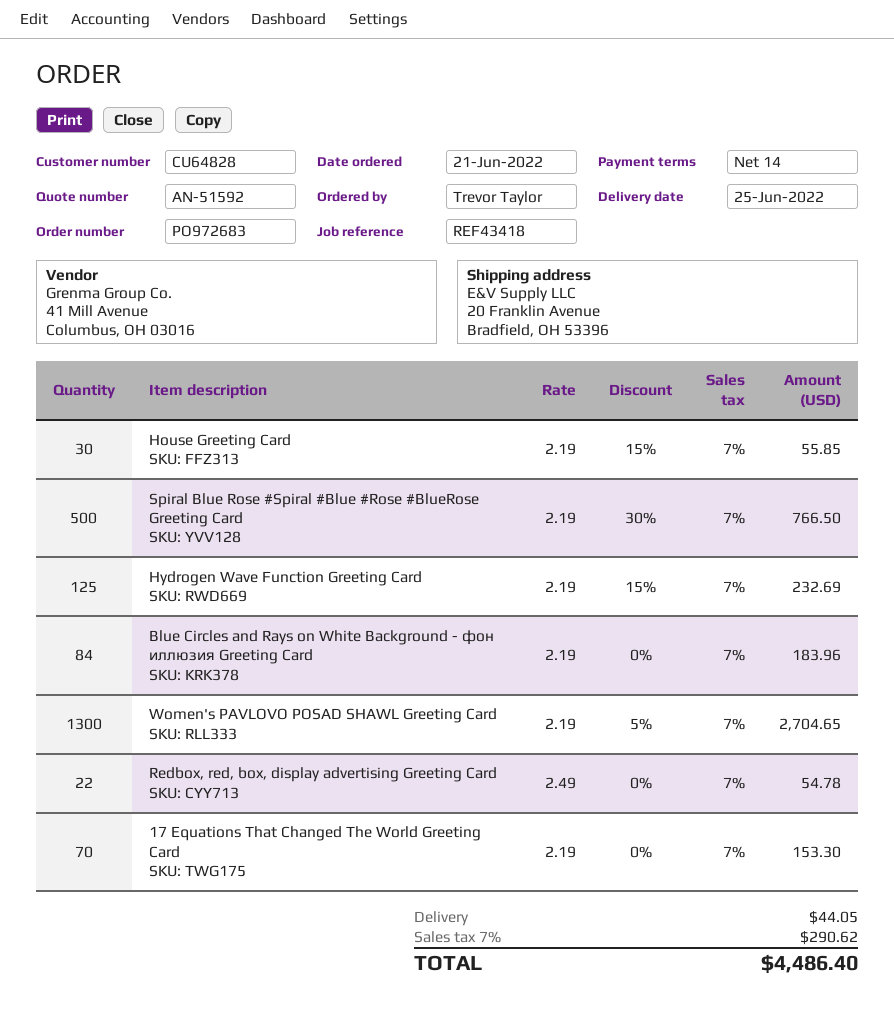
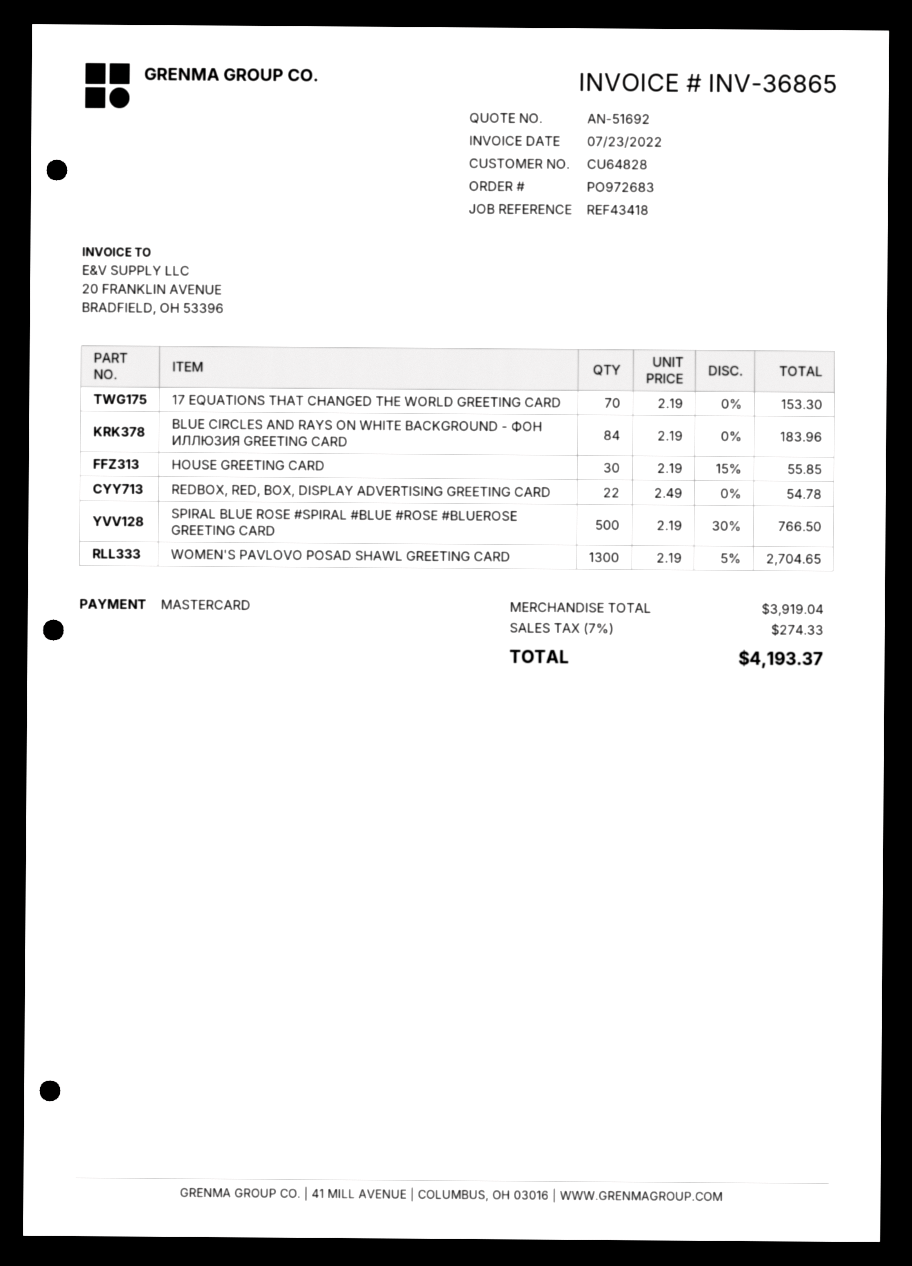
quote number: AN-51592 -> AN-51692
Hydrogen Wave Function Greeting Card: 125 x 2.19 - 15% = 232.69 -> none
shipping: 44.05 -> none
tax: 7% = 290.62 -> 7% = 274.33
total: 4486.40 -> 4193.37

